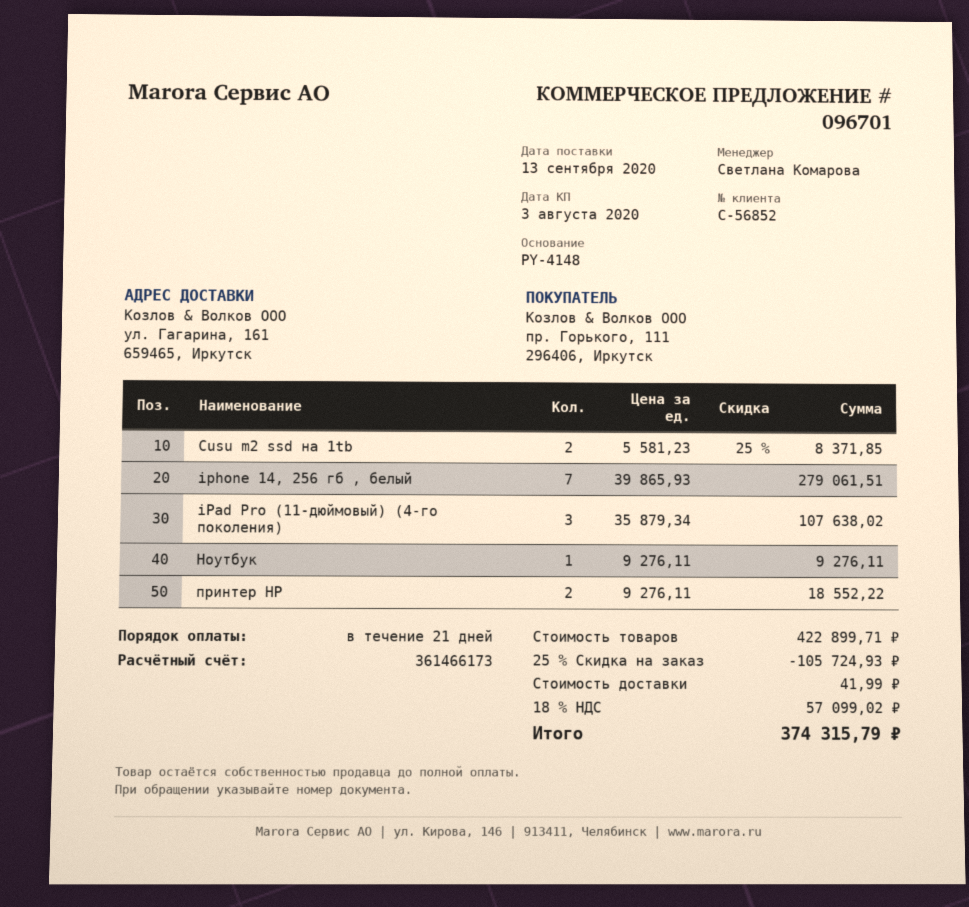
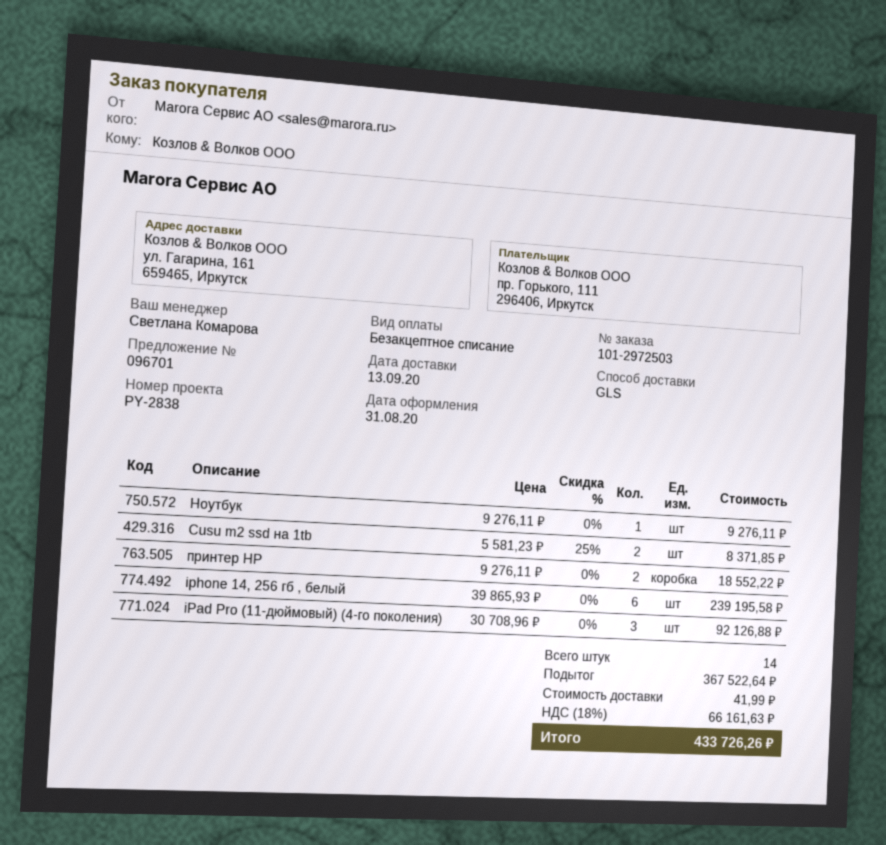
reference: PY-4148 -> PY-2838
iphone 14, 256 гб , белый: 7 x 39865.93 = 279061.51 -> 6 x 39865.93 = 239195.58
iPad Pro (11-дюймовый) (4-го поколения): 3 x 35879.34 = 107638.02 -> 3 x 30708.96 = 92126.88
subtotal: 422899.71 -> 367522.64
discount: 25% = 105724.93 -> none
tax: 18% = 57099.02 -> 18% = 66161.63
total: 374315.79 -> 433726.26

